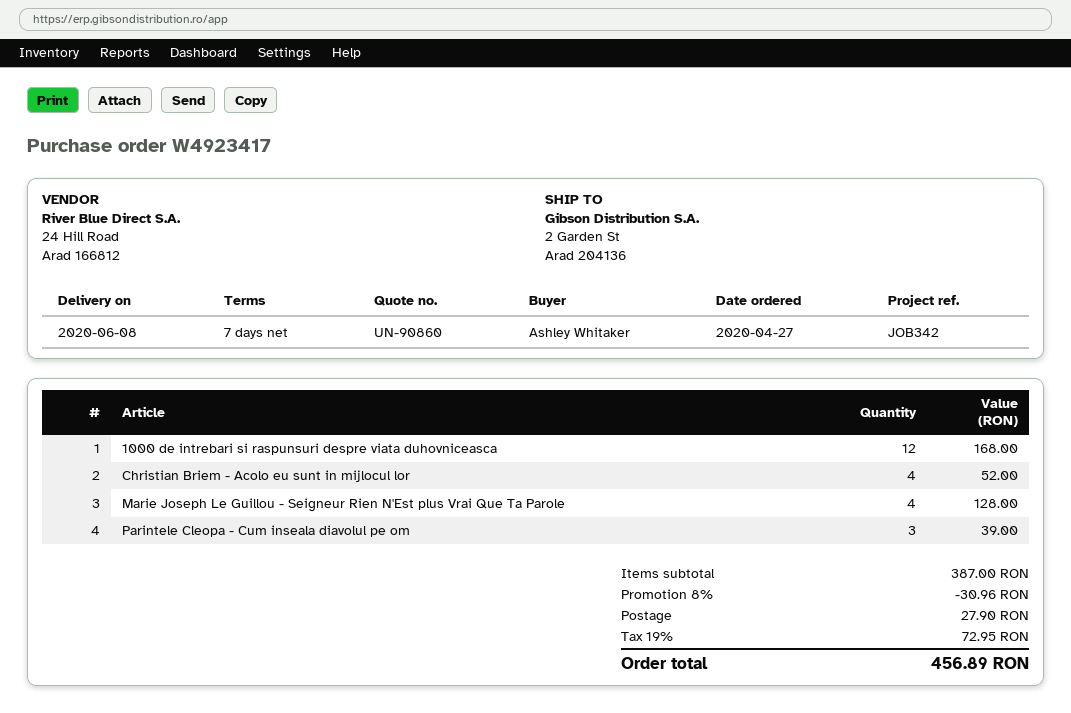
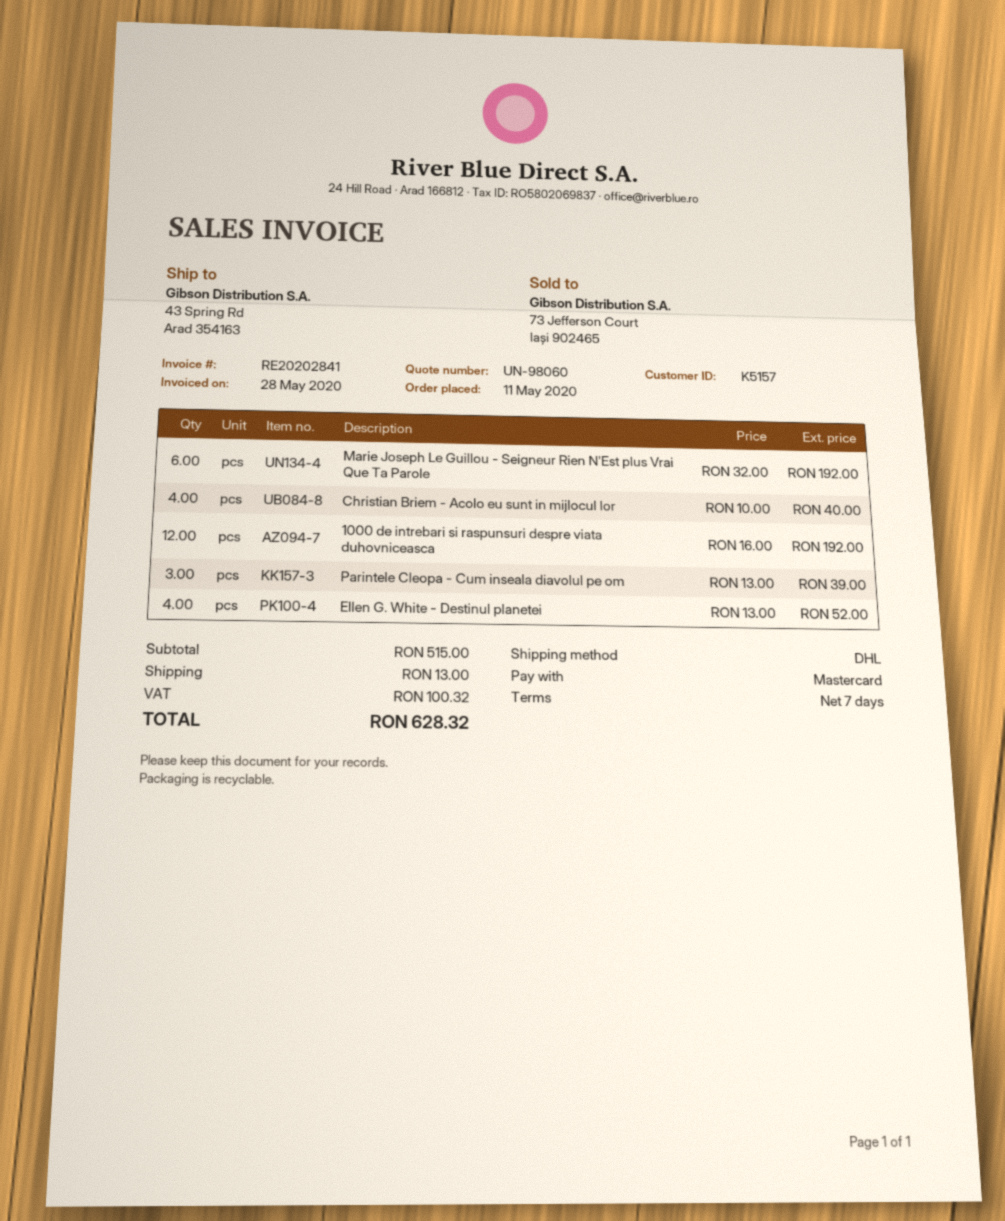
quote number: UN-90860 -> UN-98060
order date: 2020-04-27 -> 2020-05-11
ship to: 2 Garden St, Arad 204136 -> 43 Spring Rd, Arad 354163
1000 de intrebari si raspunsuri despre viata duhovniceasca: 12 for 168.00 -> 12 for 192.00
Christian Briem - Acolo eu sunt in mijlocul lor: 4 for 52.00 -> 4 for 40.00
Marie Joseph Le Guillou - Seigneur Rien N'Est plus Vrai Que Ta Parole: 4 for 128.00 -> 6 for 192.00
Ellen G. White - Destinul planetei: none -> 4 for 52.00
subtotal: 387.00 -> 515.00
discount: 8% = 30.96 -> none
shipping: 27.90 -> 13.00
tax: 72.95 -> 100.32
total: 456.89 -> 628.32

